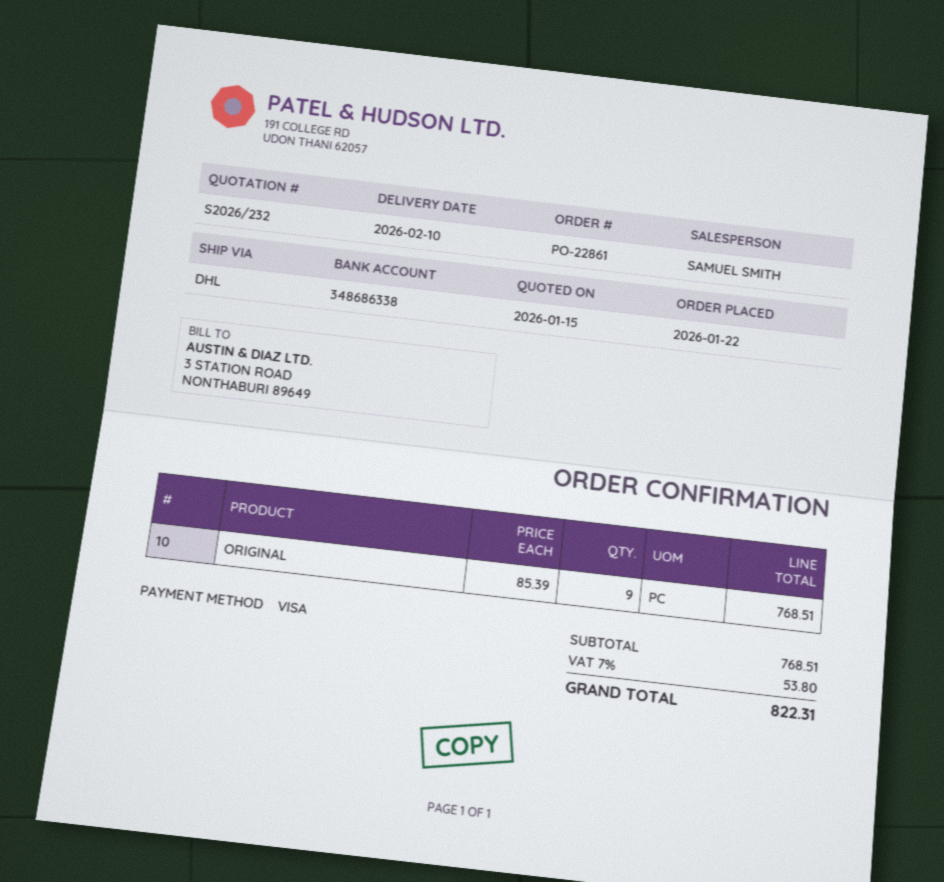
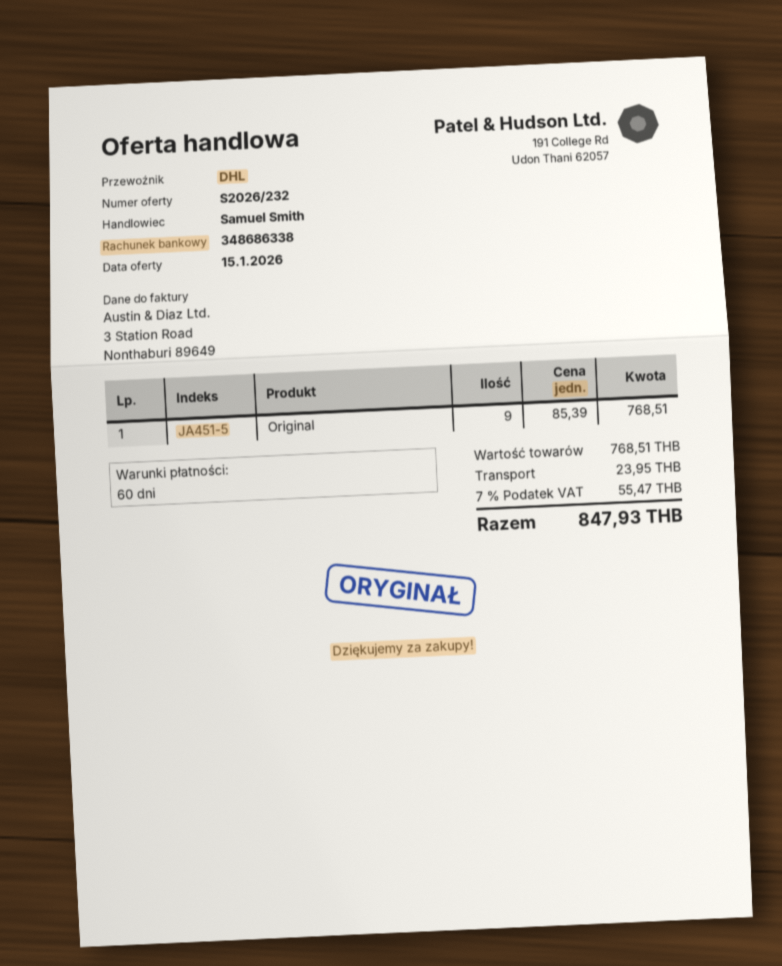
shipping: none -> 23.95
tax: 7% = 53.80 -> 7% = 55.47
total: 822.31 -> 847.93

